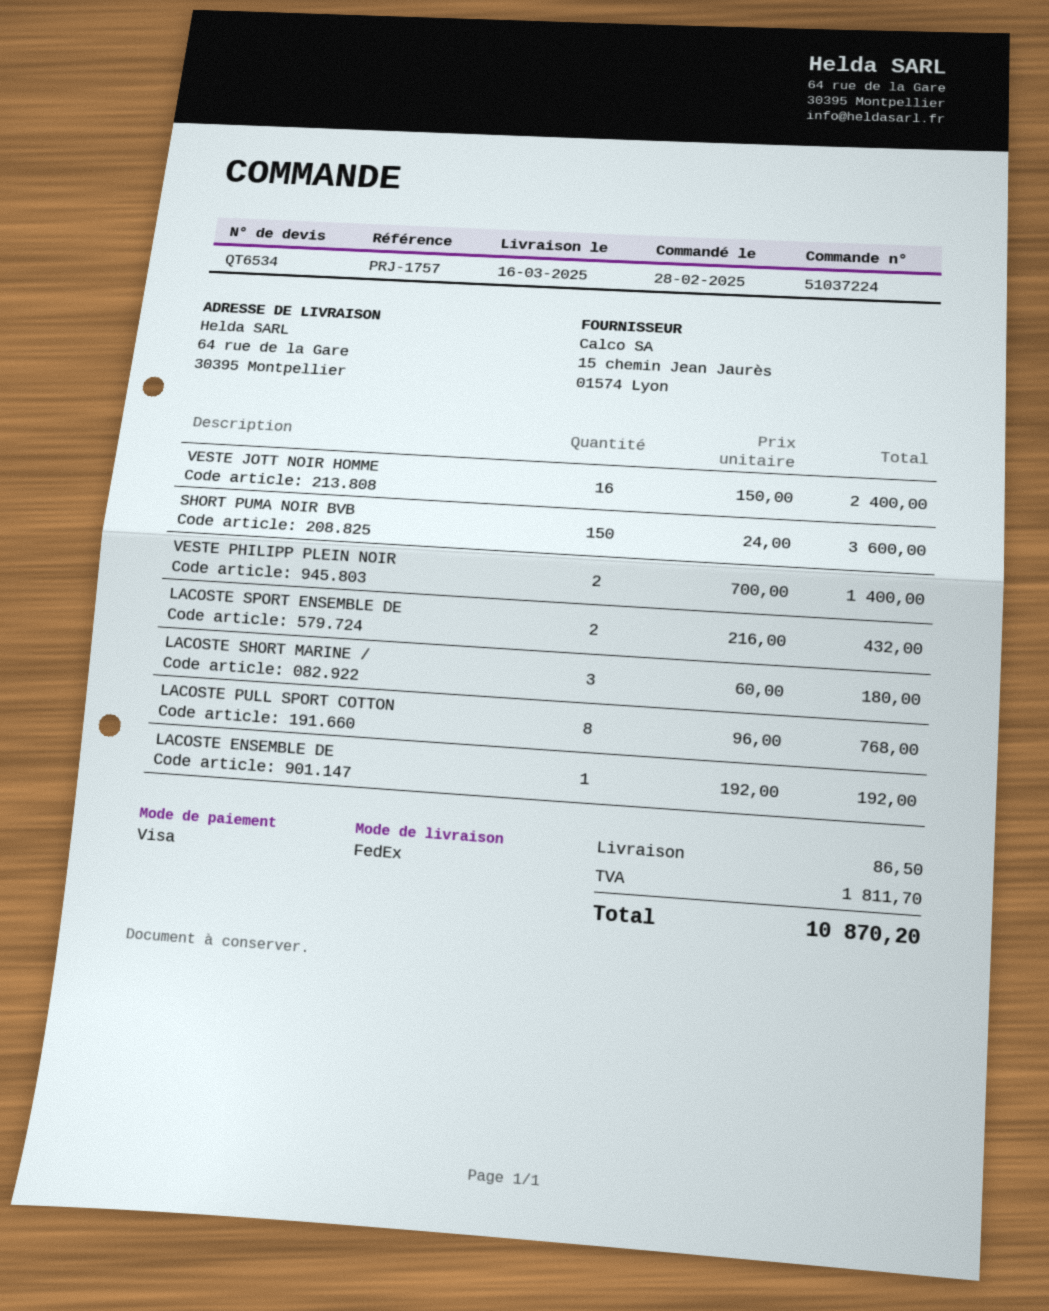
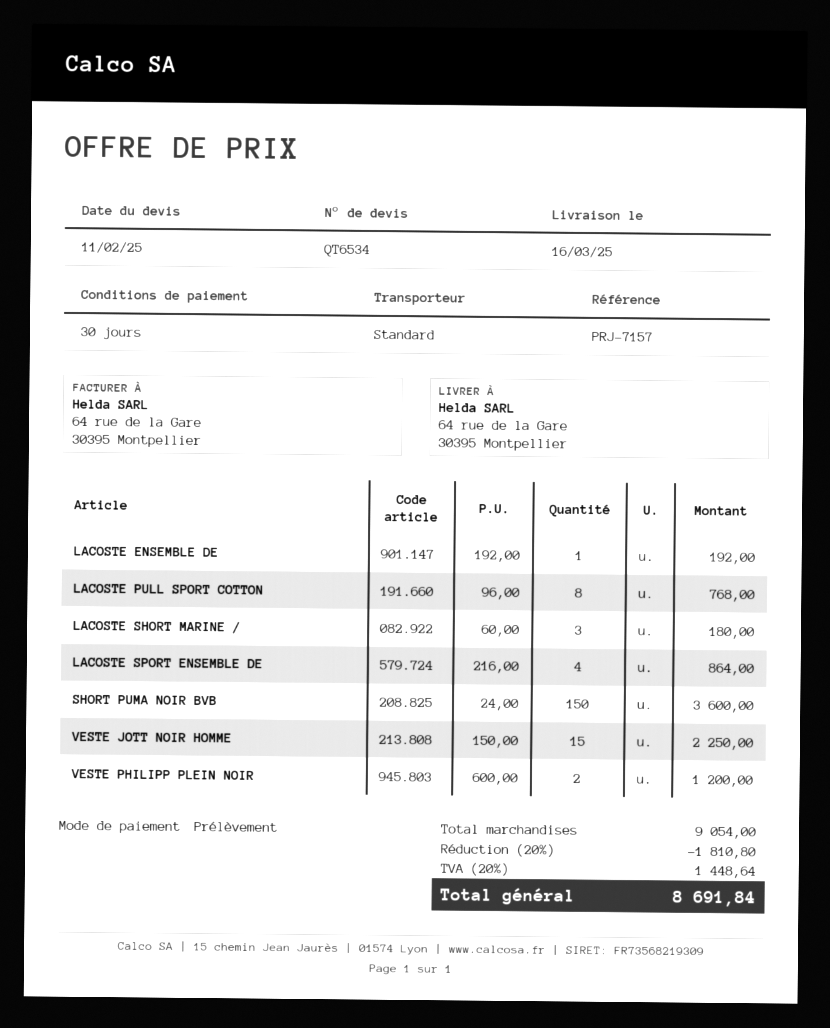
reference: PRJ-1757 -> PRJ-7157
payment method: Visa -> direct debit
shipping method: FedEx -> standard
VESTE JOTT NOIR HOMME: 16 x 150.00 = 2400.00 -> 15 x 150.00 = 2250.00
VESTE PHILIPP PLEIN NOIR: 2 x 700.00 = 1400.00 -> 2 x 600.00 = 1200.00
LACOSTE SPORT ENSEMBLE DE: 2 x 216.00 = 432.00 -> 4 x 216.00 = 864.00
discount: none -> 20% = 1810.80
shipping: 86.50 -> none
tax: 1811.70 -> 1448.64
total: 10870.20 -> 8691.84

